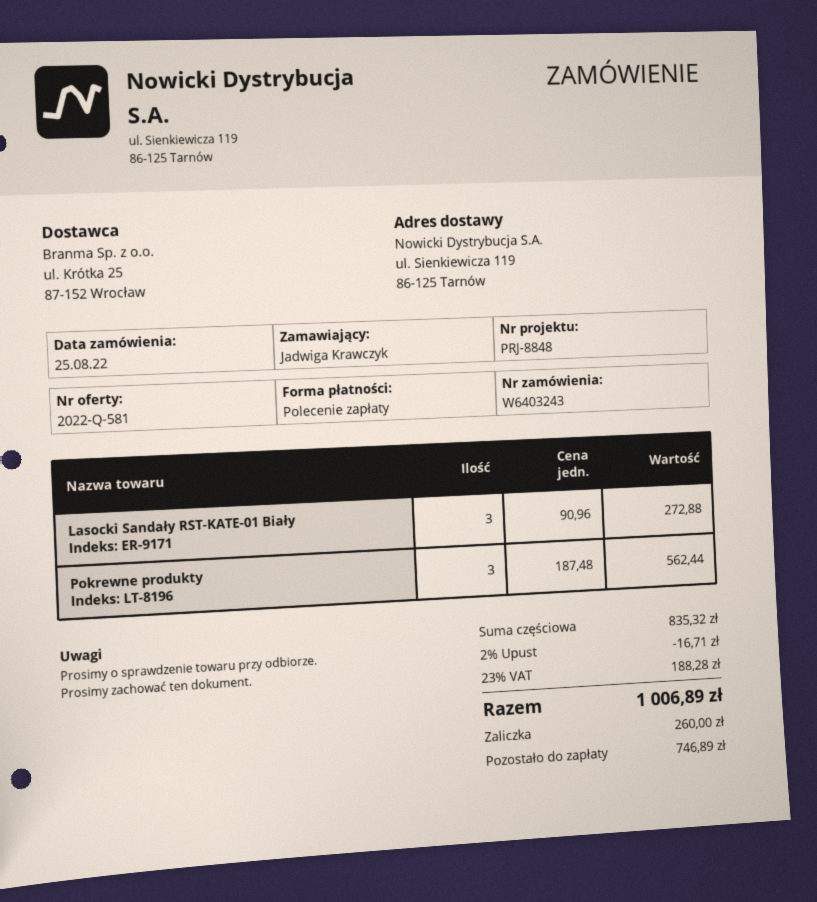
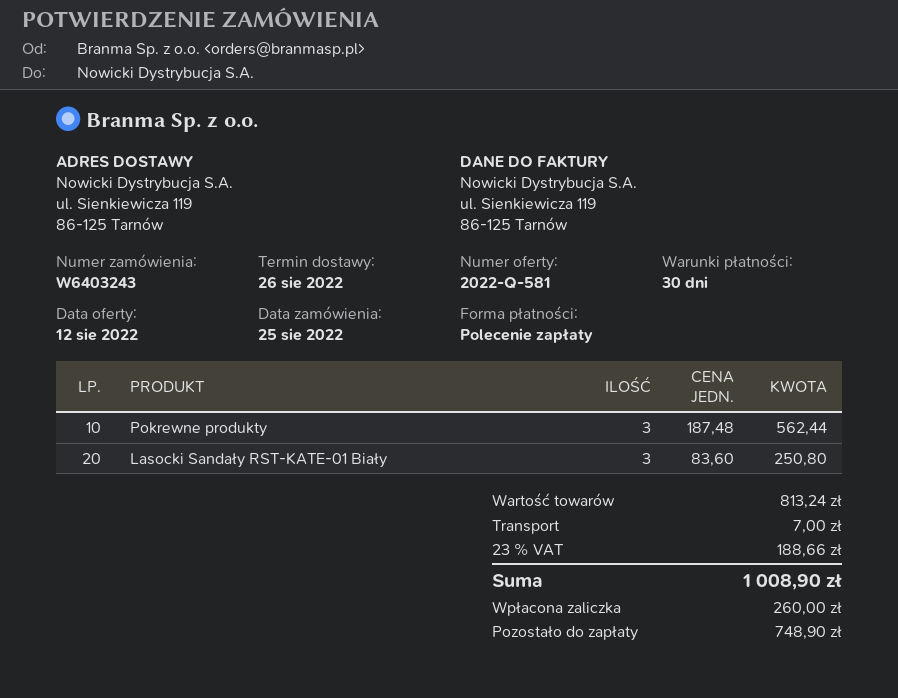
Lasocki Sandały RST-KATE-01 Biały: 3 x 90.96 = 272.88 -> 3 x 83.60 = 250.80
subtotal: 835.32 -> 813.24
discount: 2% = 16.71 -> none
shipping: none -> 7.00
tax: 23% = 188.28 -> 23% = 188.66
total: 1006.89 -> 1008.90
balance: 746.89 -> 748.90

